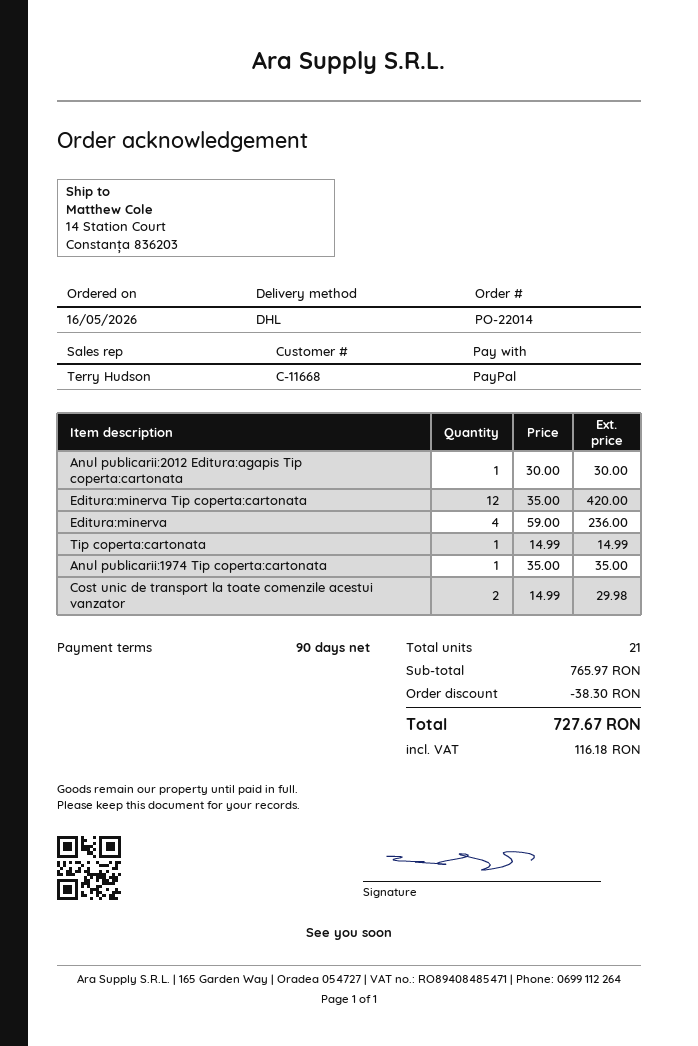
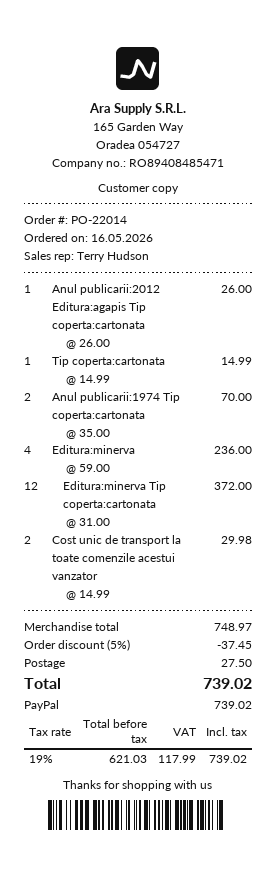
Anul publicarii:2012 Editura:agapis Tip coperta:cartonata: 1 x 30.00 = 30.00 -> 1 x 26.00 = 26.00
Editura:minerva Tip coperta:cartonata: 12 x 35.00 = 420.00 -> 12 x 31.00 = 372.00
Anul publicarii:1974 Tip coperta:cartonata: 1 x 35.00 = 35.00 -> 2 x 35.00 = 70.00
subtotal: 765.97 -> 748.97
discount: 38.30 -> 37.45
shipping: none -> 27.50
tax: 116.18 -> 117.99
total: 727.67 -> 739.02

